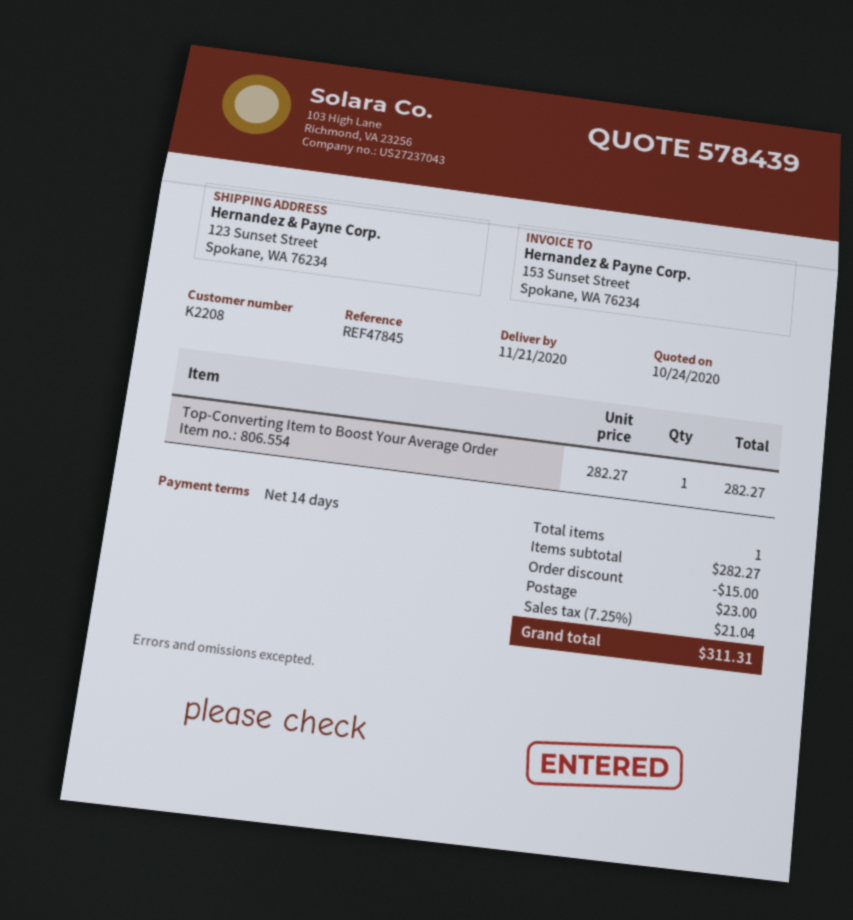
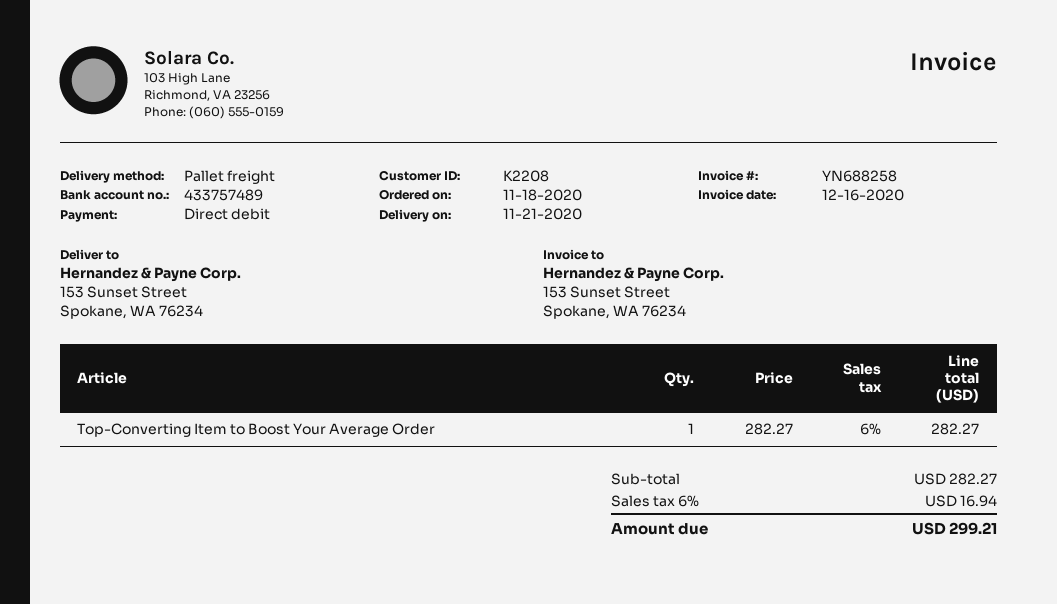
ship to: 123 Sunset Street, Spokane, WA 76234 -> 153 Sunset Street, Spokane, WA 76234
discount: 15.00 -> none
shipping: 23.00 -> none
tax: 7.25% = 21.04 -> 6% = 16.94
total: 311.31 -> 299.21

